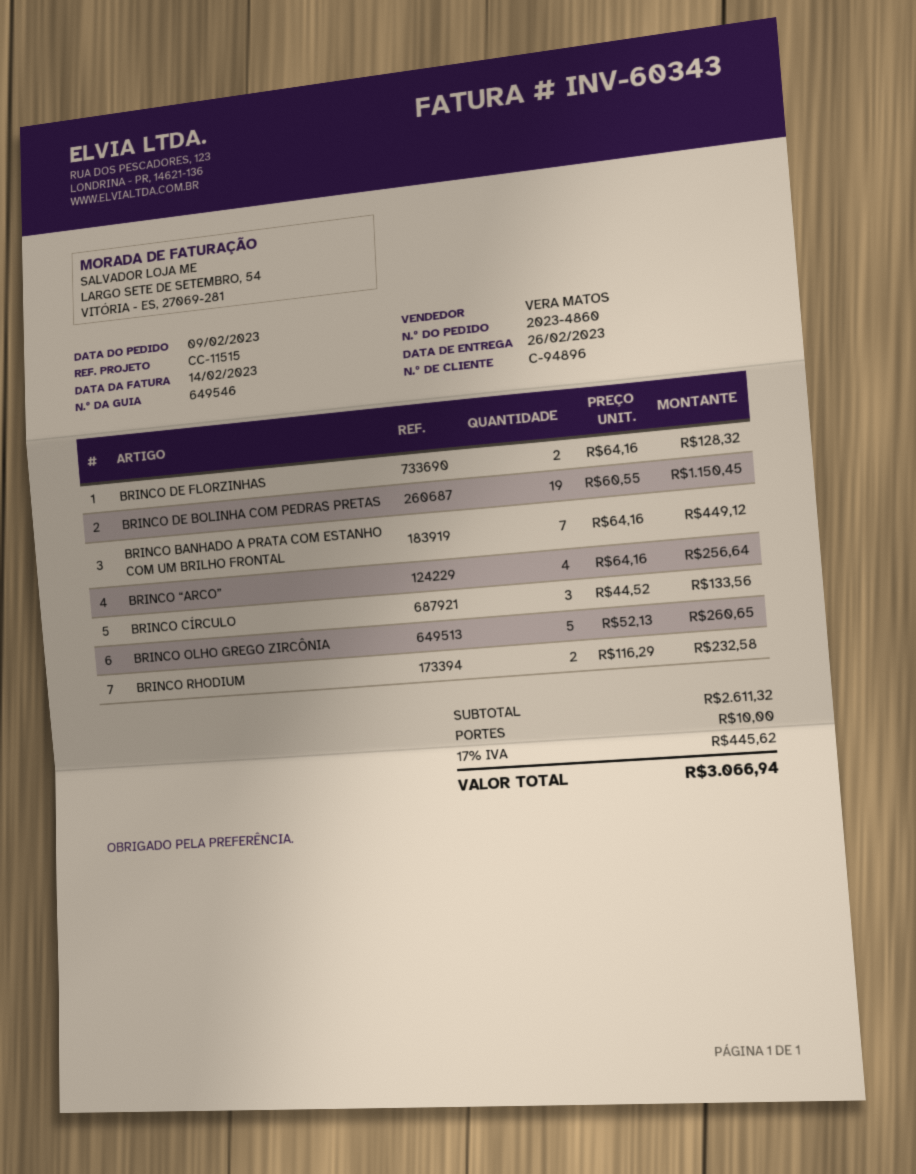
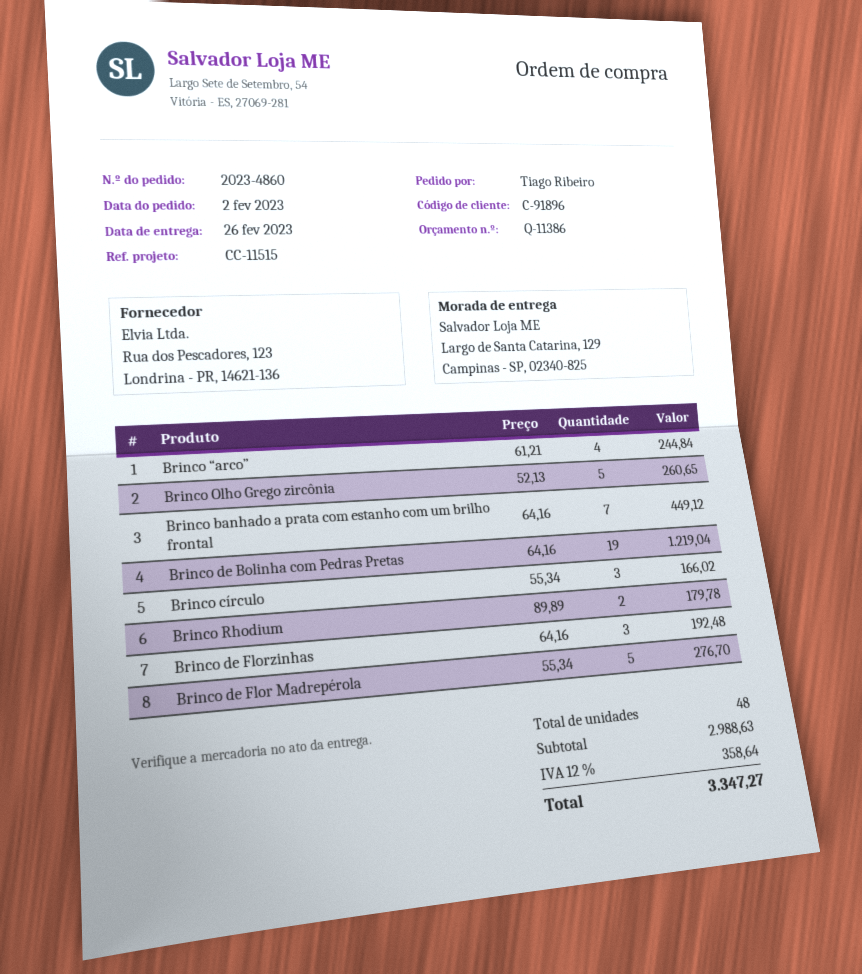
order date: 2023-02-09 -> 2023-02-02
customer number: C-94896 -> C-91896
BRINCO DE FLORZINHAS: 2 x 64.16 = 128.32 -> 3 x 64.16 = 192.48
BRINCO DE BOLINHA COM PEDRAS PRETAS: 19 x 60.55 = 1150.45 -> 19 x 64.16 = 1219.04
BRINCO “ARCO”: 4 x 64.16 = 256.64 -> 4 x 61.21 = 244.84
BRINCO CÍRCULO: 3 x 44.52 = 133.56 -> 3 x 55.34 = 166.02
BRINCO RHODIUM: 2 x 116.29 = 232.58 -> 2 x 89.89 = 179.78
Brinco de Flor Madrepérola: none -> 5 x 55.34 = 276.70
subtotal: 2611.32 -> 2988.63
shipping: 10.00 -> none
tax: 17% = 445.62 -> 12% = 358.64
total: 3066.94 -> 3347.27

